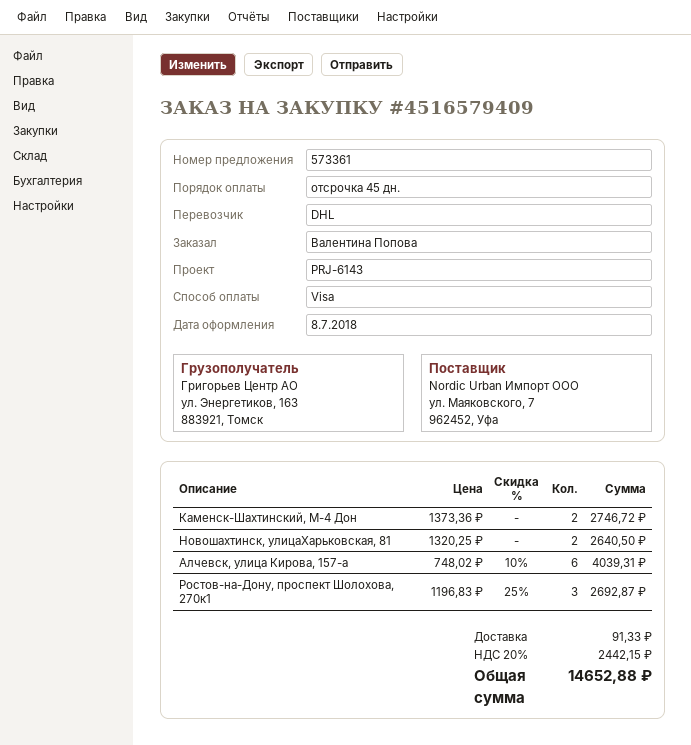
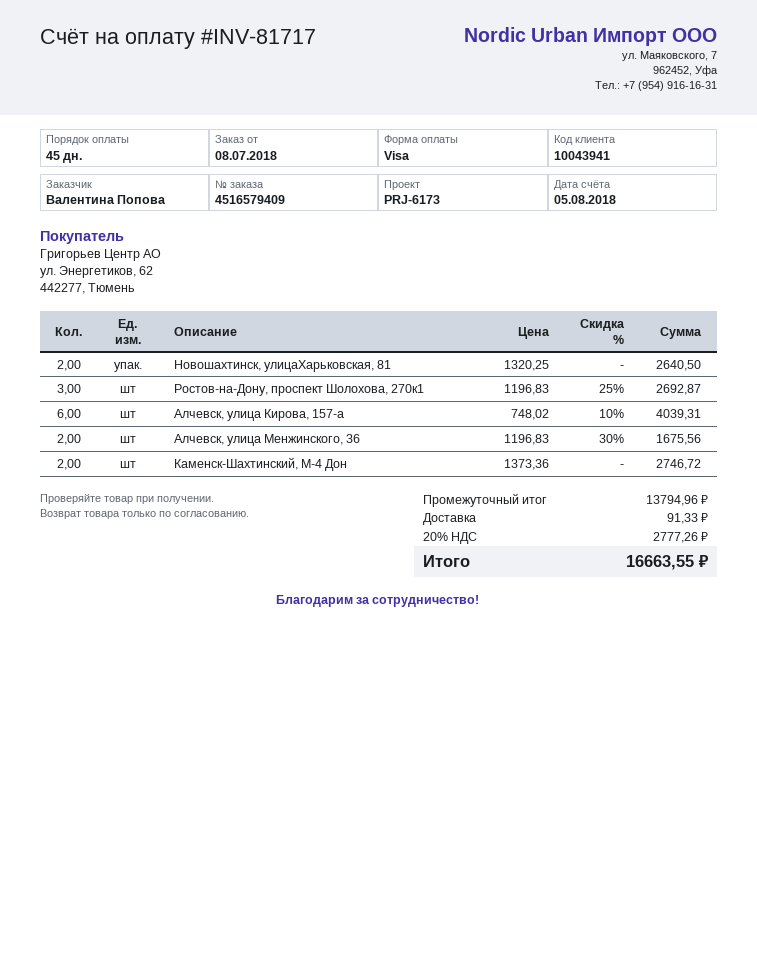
reference: PRJ-6143 -> PRJ-6173
Алчевск, улица Менжинского, 36: none -> 2 x 1196.83 - 30% = 1675.56
tax: 20% = 2442.15 -> 20% = 2777.26
total: 14652.88 -> 16663.55

